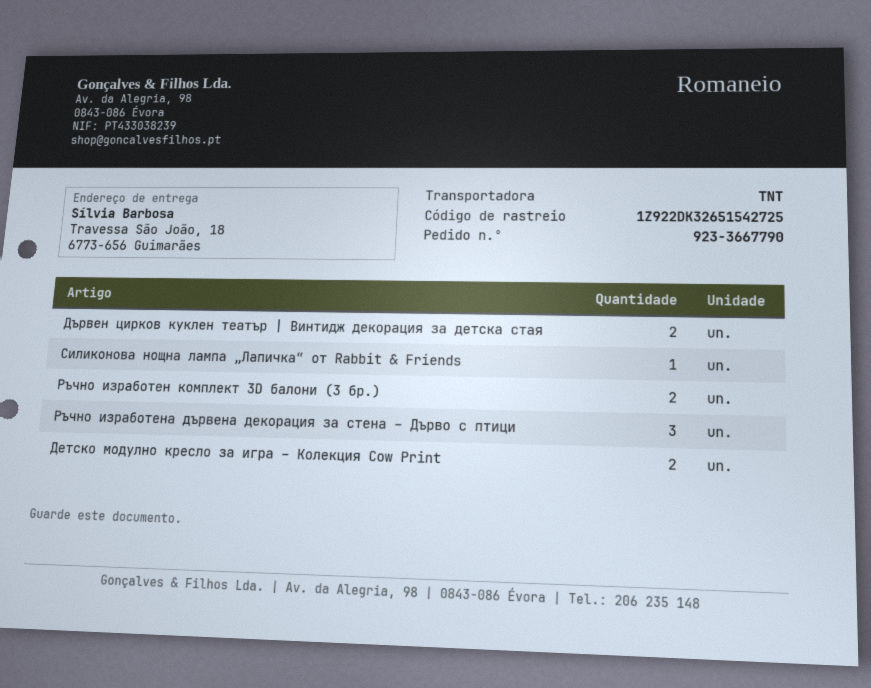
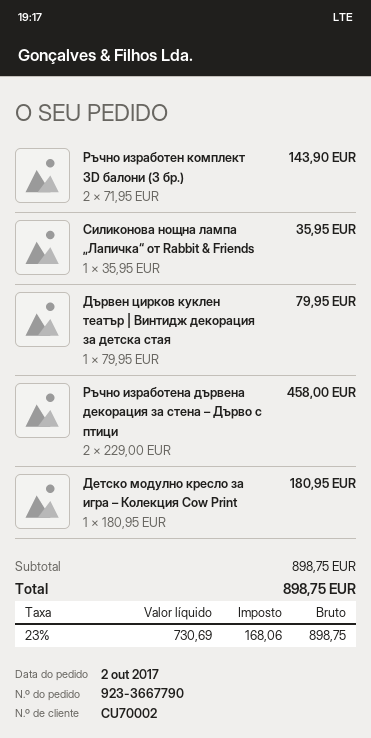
Дървен цирков куклен театър | Винтидж декорация за детска стая: 2 -> 1
Ръчно изработена дървена декорация за стена – Дърво с птици: 3 -> 2
Детско модулно кресло за игра – Колекция Cow Print: 2 -> 1

